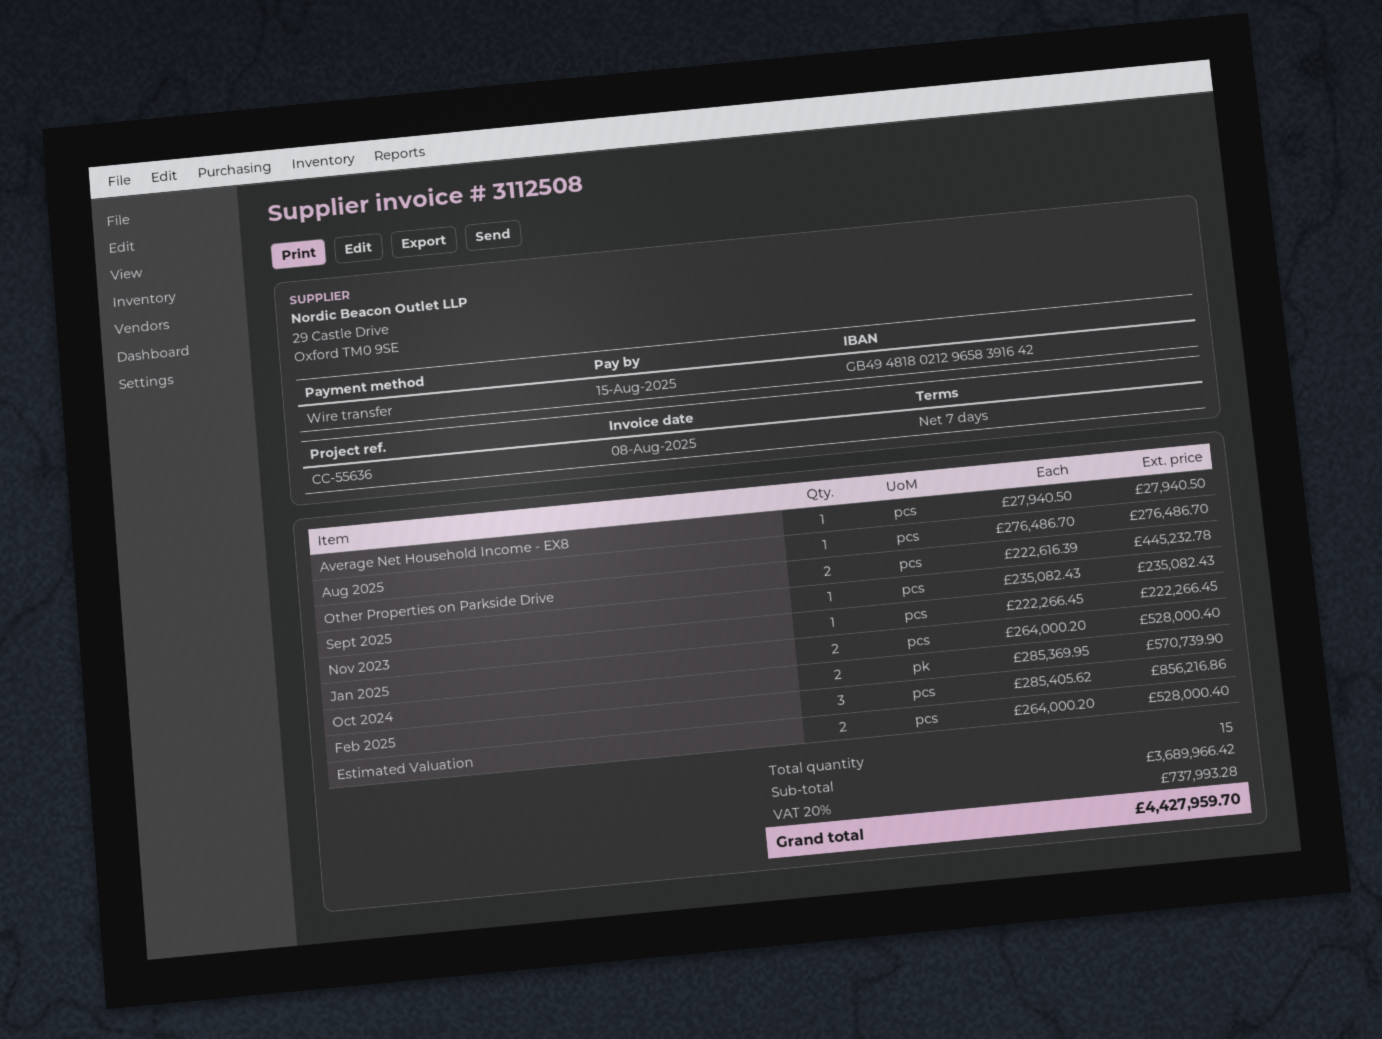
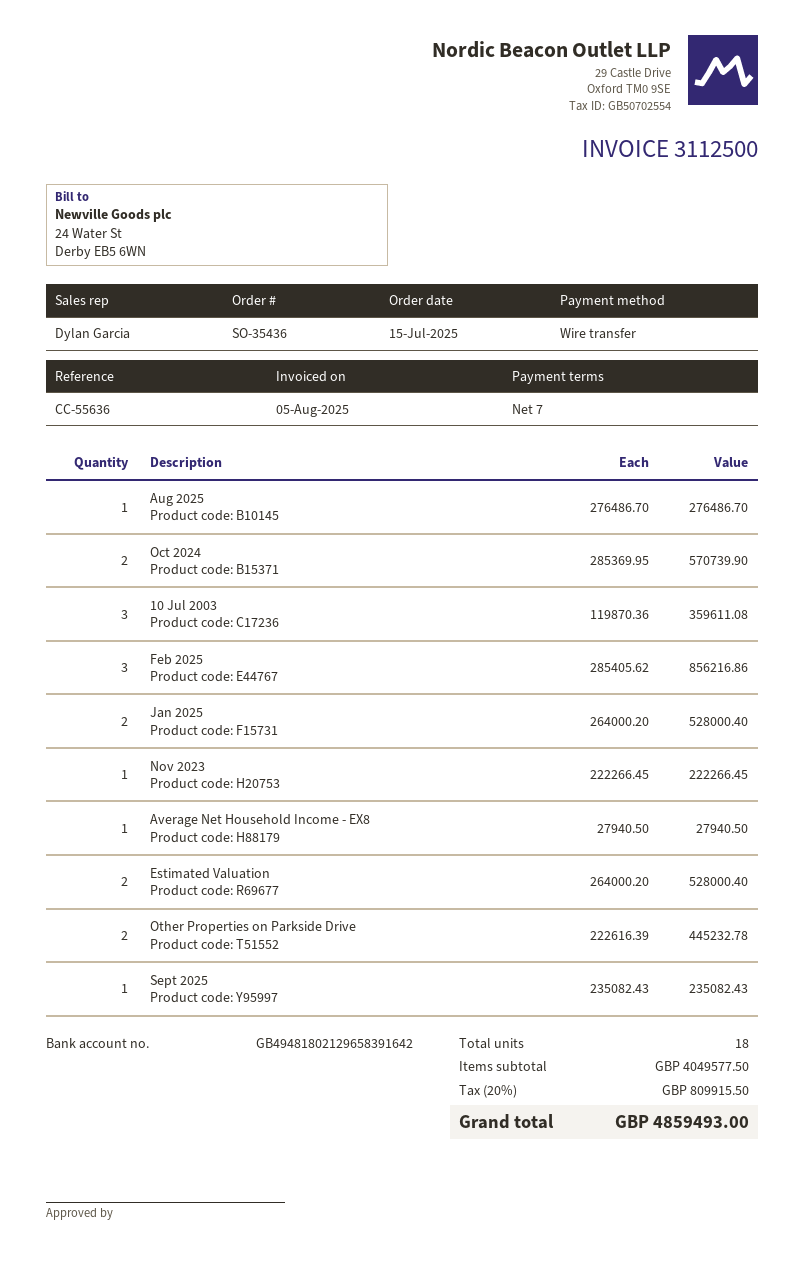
invoice number: 3112508 -> 3112500
invoice date: 2025-08-08 -> 2025-08-05
10 Jul 2003: none -> 3 x 119870.36 = 359611.08
total quantity: 15 -> 18
subtotal: 3689966.42 -> 4049577.50
tax: 20% = 737993.28 -> 20% = 809915.50
total: 4427959.70 -> 4859493.00

